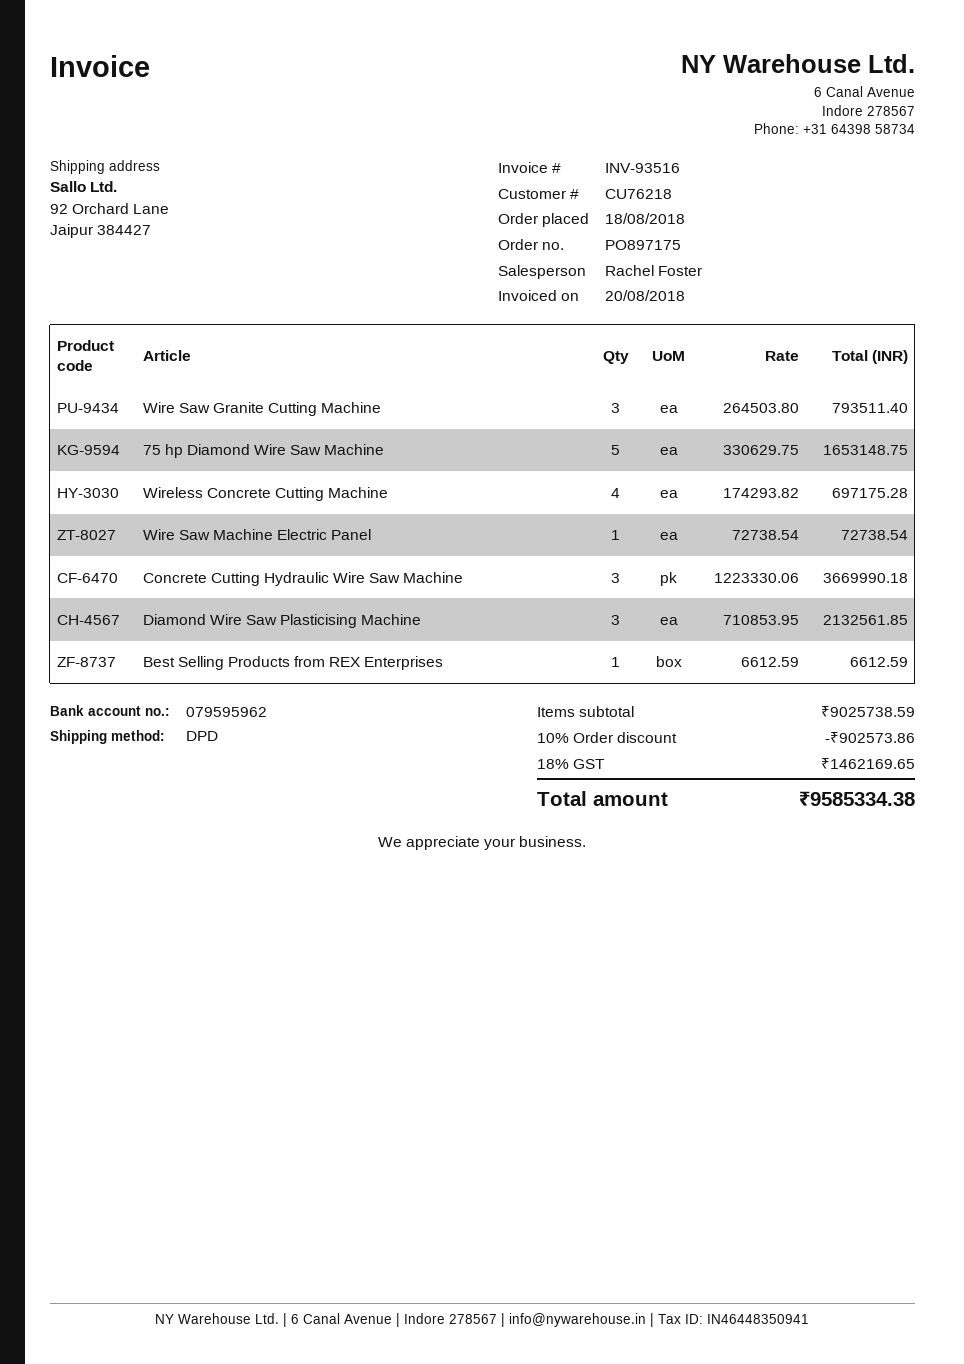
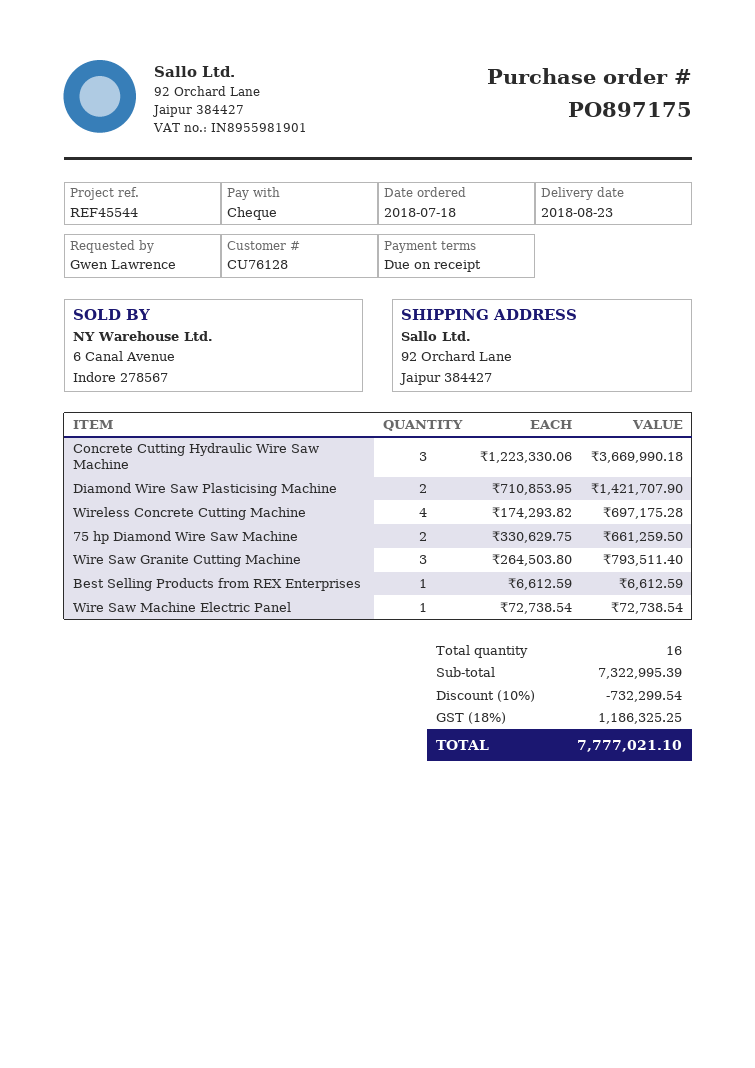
order date: 2018-08-18 -> 2018-07-18
customer number: CU76218 -> CU76128
75 hp Diamond Wire Saw Machine: 5 x 330629.75 = 1653148.75 -> 2 x 330629.75 = 661259.50
Diamond Wire Saw Plasticising Machine: 3 x 710853.95 = 2132561.85 -> 2 x 710853.95 = 1421707.90
subtotal: 9025738.59 -> 7322995.39
discount: 10% = 902573.86 -> 10% = 732299.54
tax: 18% = 1462169.65 -> 18% = 1186325.25
total: 9585334.38 -> 7777021.10

